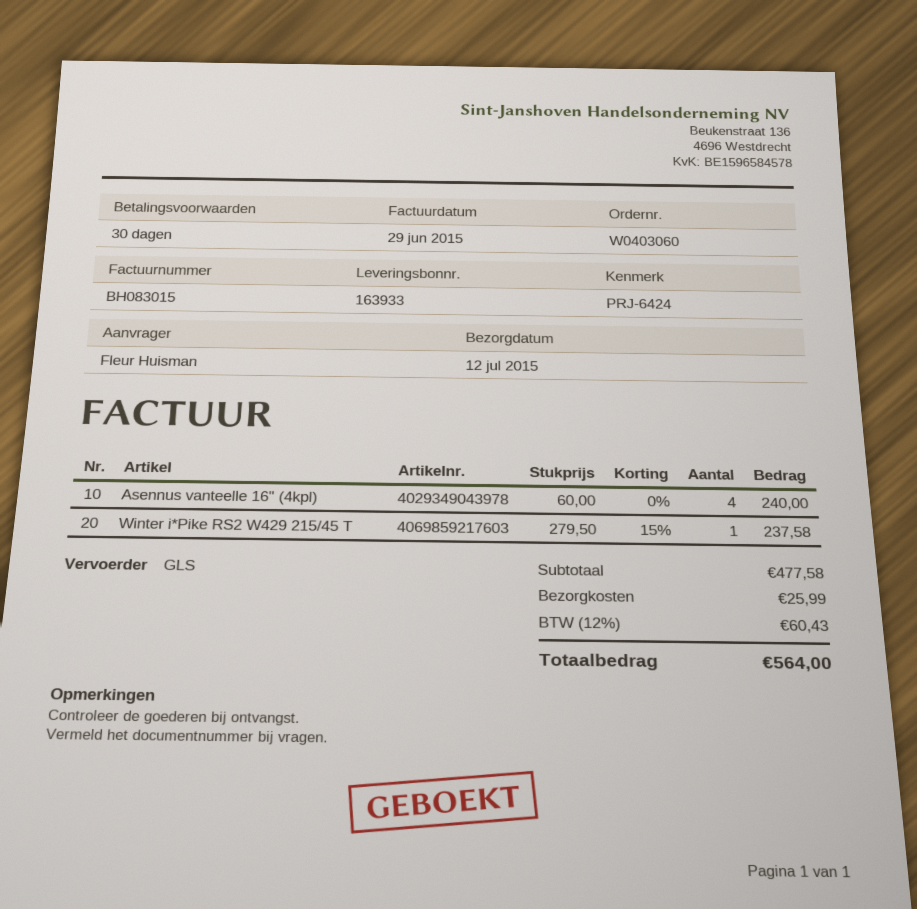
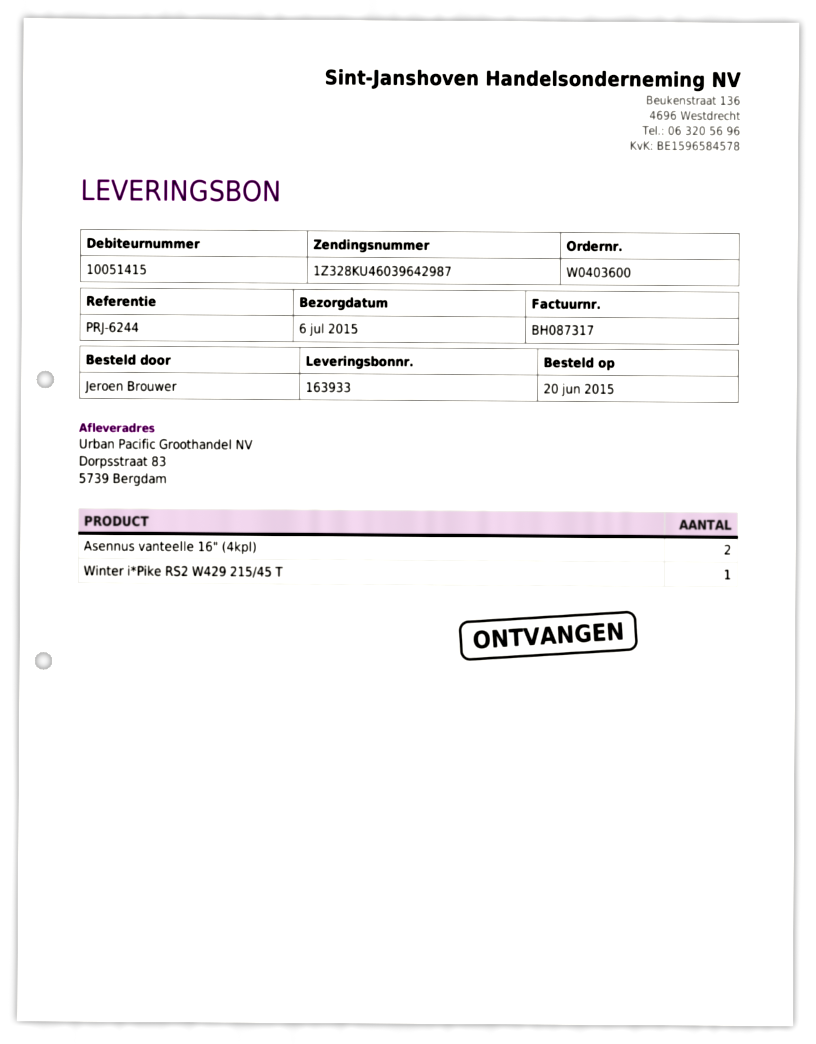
order number: W0403060 -> W0403600
delivery date: 2015-07-12 -> 2015-07-06
invoice number: BH083015 -> BH087317
reference: PRJ-6424 -> PRJ-6244
ordered by: Fleur Huisman -> Jeroen Brouwer
Asennus vanteelle 16" (4kpl): 4 -> 2

